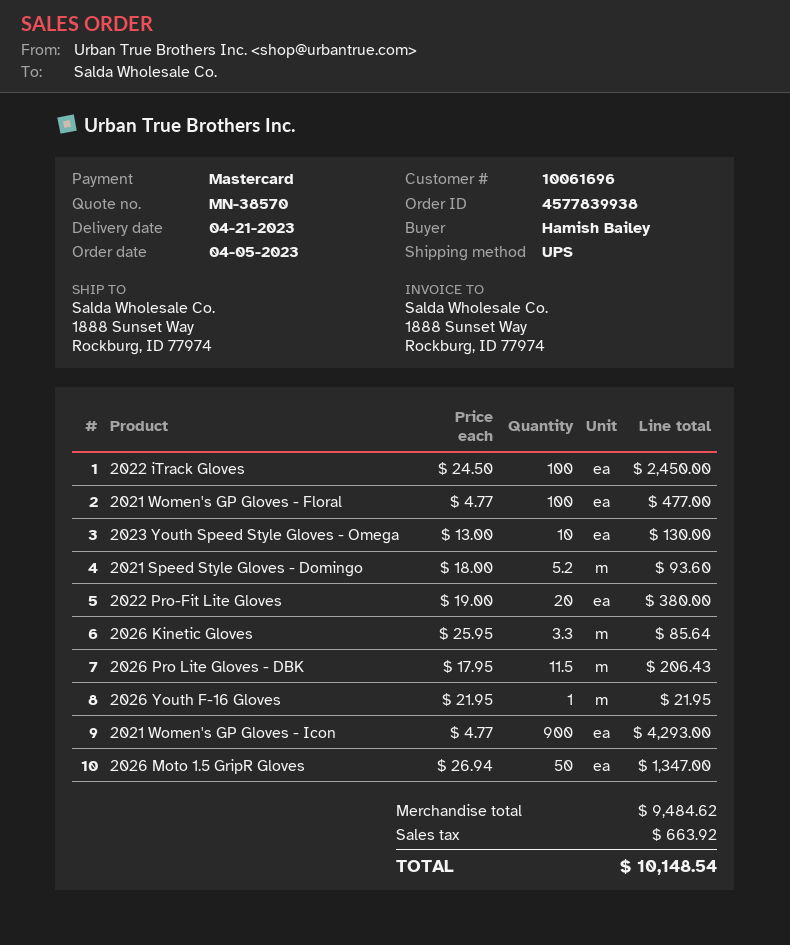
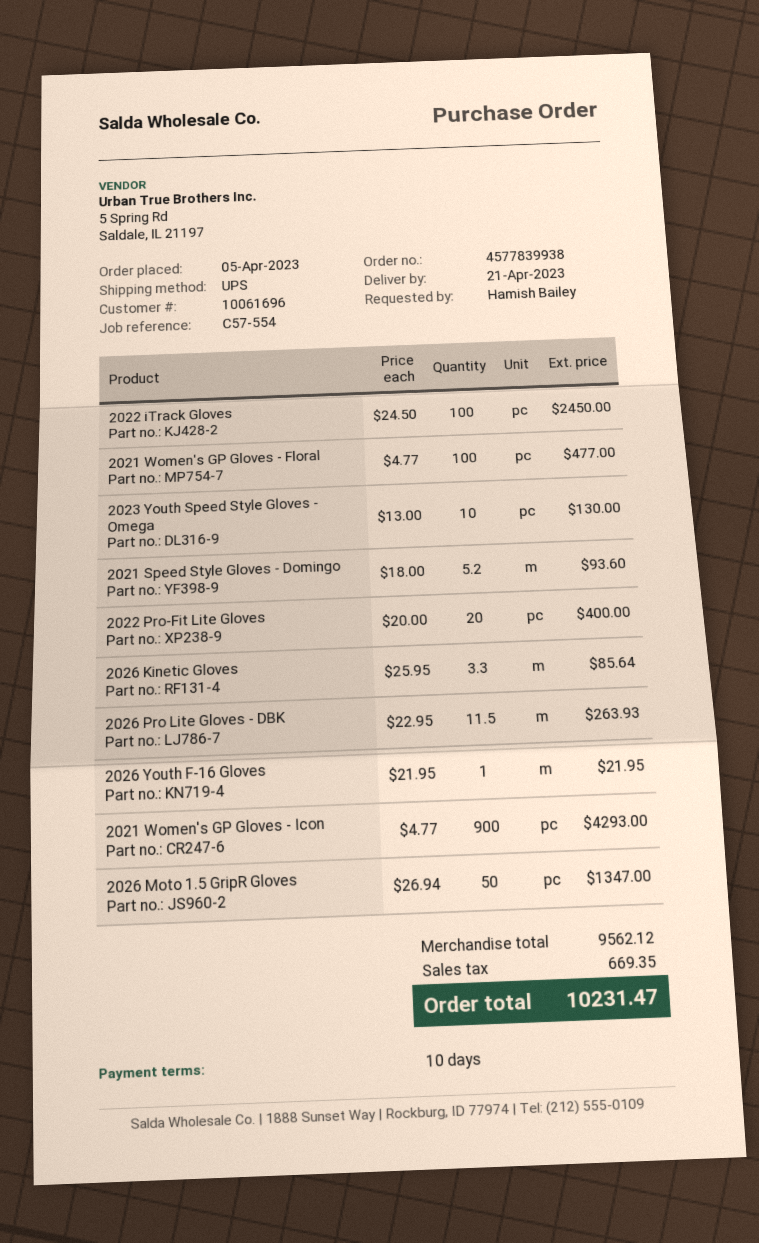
2022 Pro-Fit Lite Gloves: 20 x 19.00 = 380.00 -> 20 x 20.00 = 400.00
2026 Pro Lite Gloves - DBK: 11.5 x 17.95 = 206.43 -> 11.5 x 22.95 = 263.93
subtotal: 9484.62 -> 9562.12
tax: 663.92 -> 669.35
total: 10148.54 -> 10231.47

